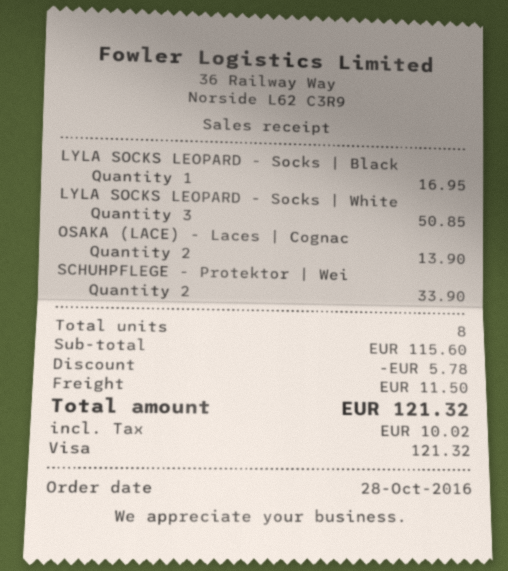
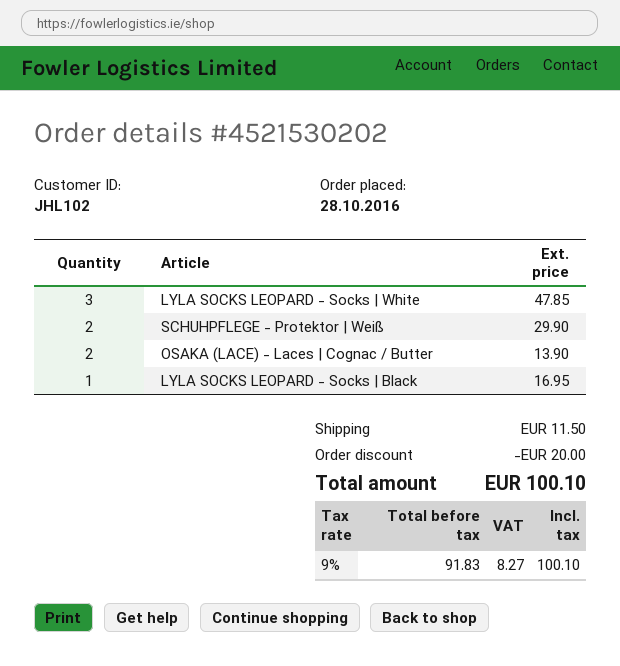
LYLA SOCKS LEOPARD - Socks | White: 3 for 50.85 -> 3 for 47.85
SCHUHPFLEGE - Protektor | Wei: 2 for 33.90 -> 2 for 29.90
discount: 5.78 -> 20.00
tax: 10.02 -> 8.27
total: 121.32 -> 100.10

